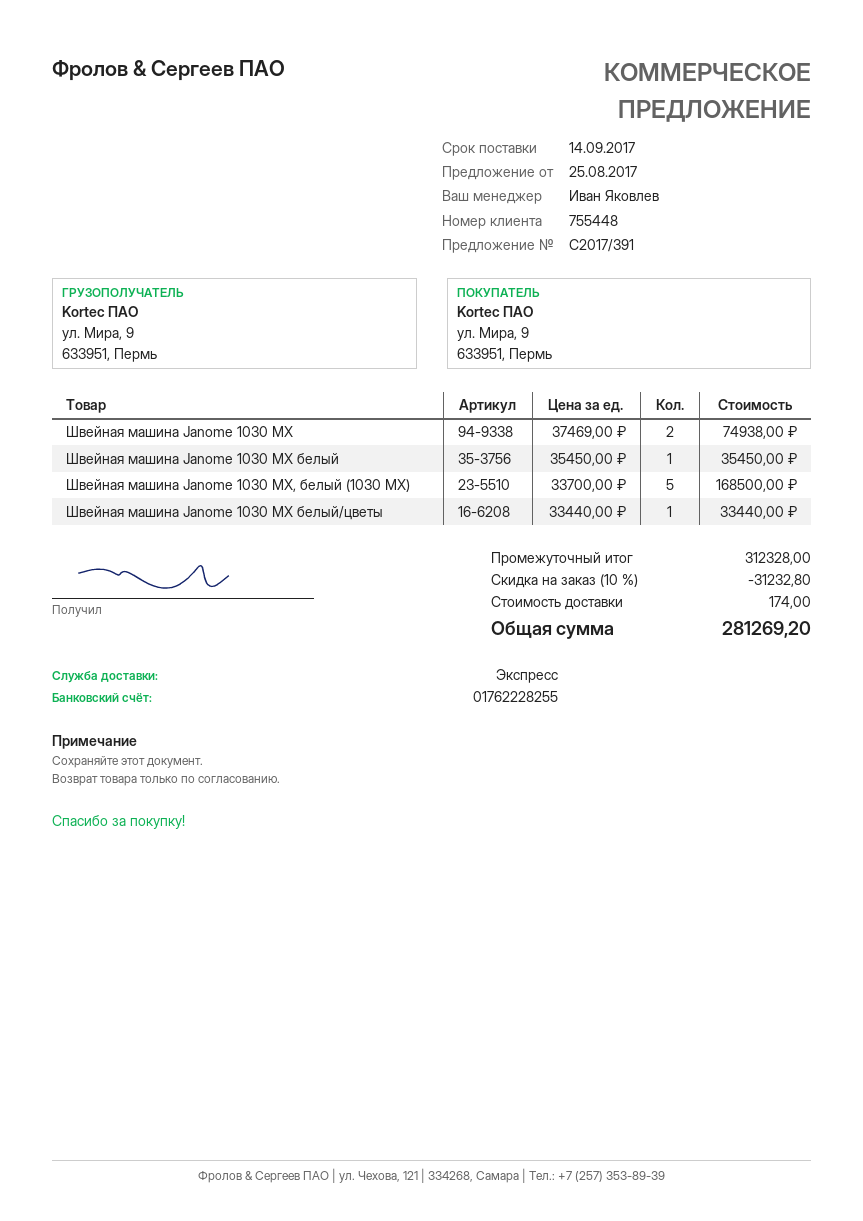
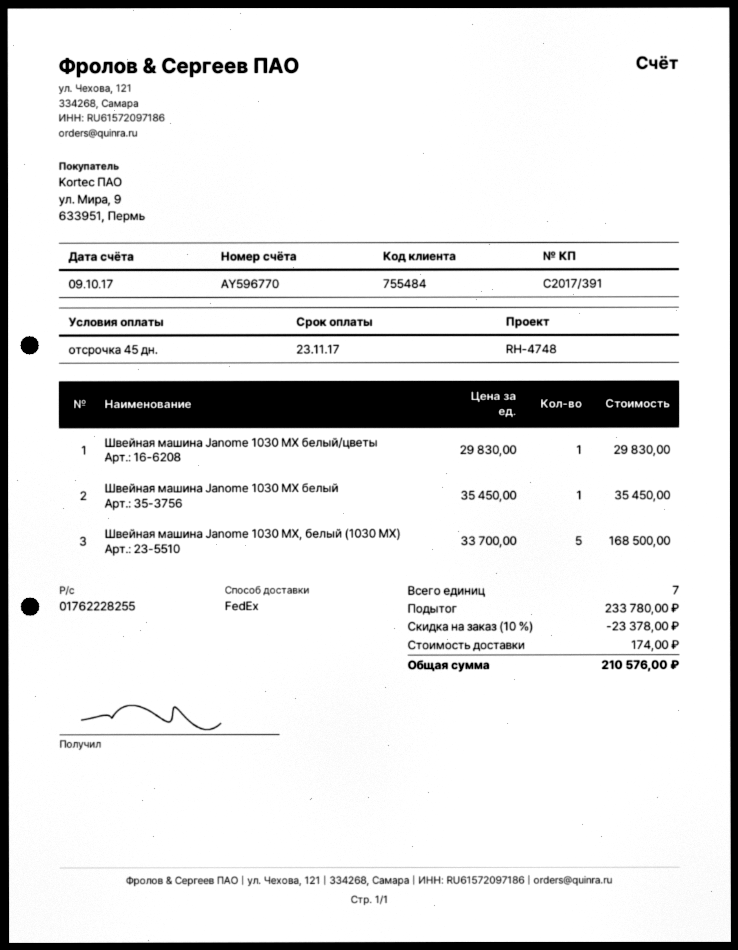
customer number: 755448 -> 755484
shipping method: express -> FedEx
Швейная машина Janome 1030 MX: 2 x 37469.00 = 74938.00 -> none
Швейная машина Janome 1030 MX белый/цветы: 1 x 33440.00 = 33440.00 -> 1 x 29830.00 = 29830.00
subtotal: 312328.00 -> 233780.00
discount: 10% = 31232.80 -> 10% = 23378.00
total: 281269.20 -> 210576.00

